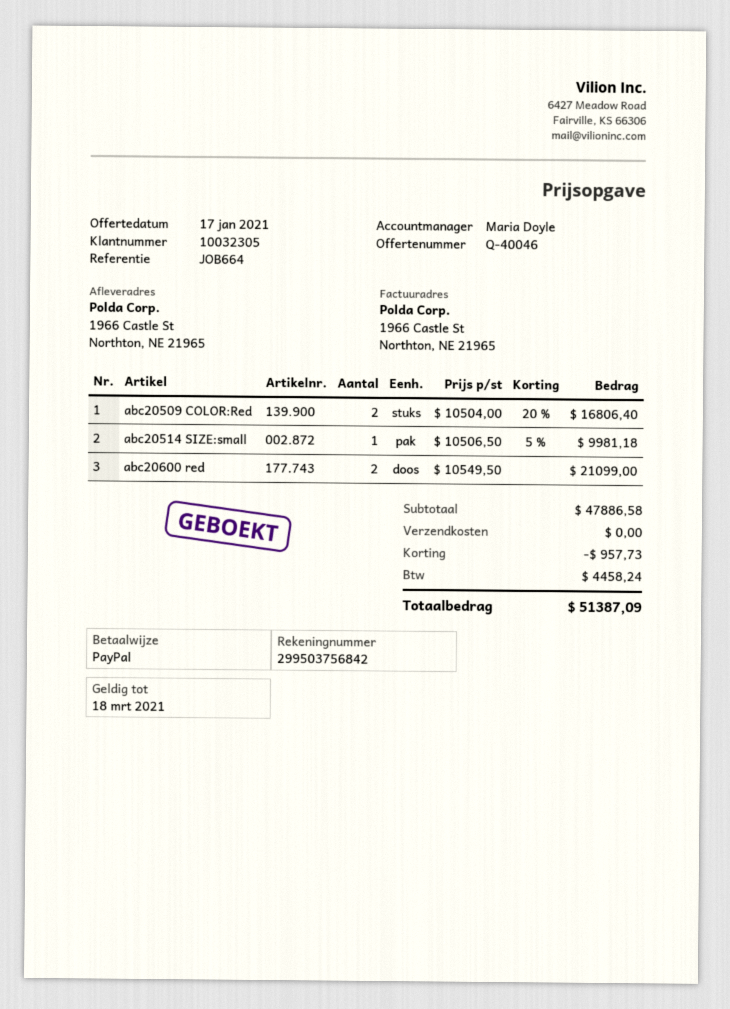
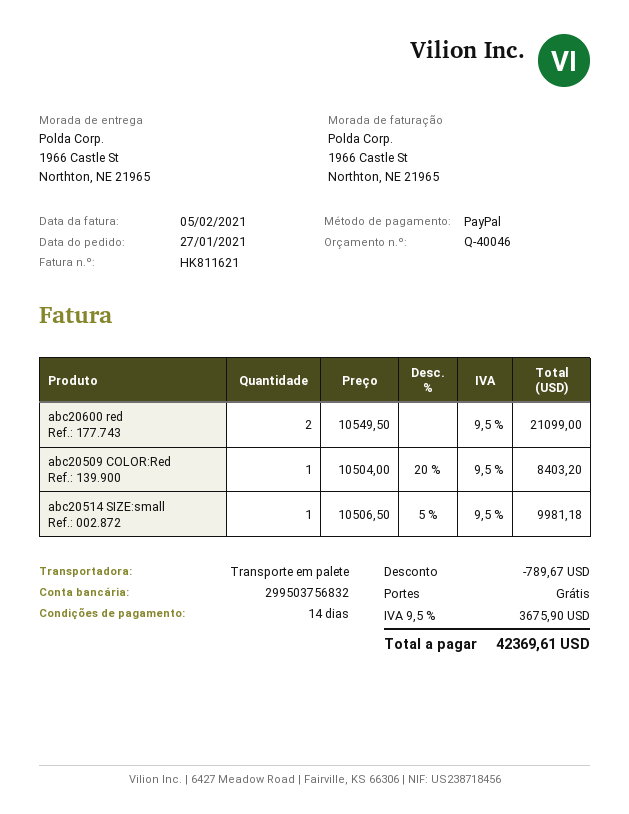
bank account: 299503756842 -> 299503756832
abc20509 COLOR:Red: 2 x 10504.00 - 20% = 16806.40 -> 1 x 10504.00 - 20% = 8403.20
discount: 957.73 -> 789.67
tax: 4458.24 -> 3675.90
total: 51387.09 -> 42369.61

